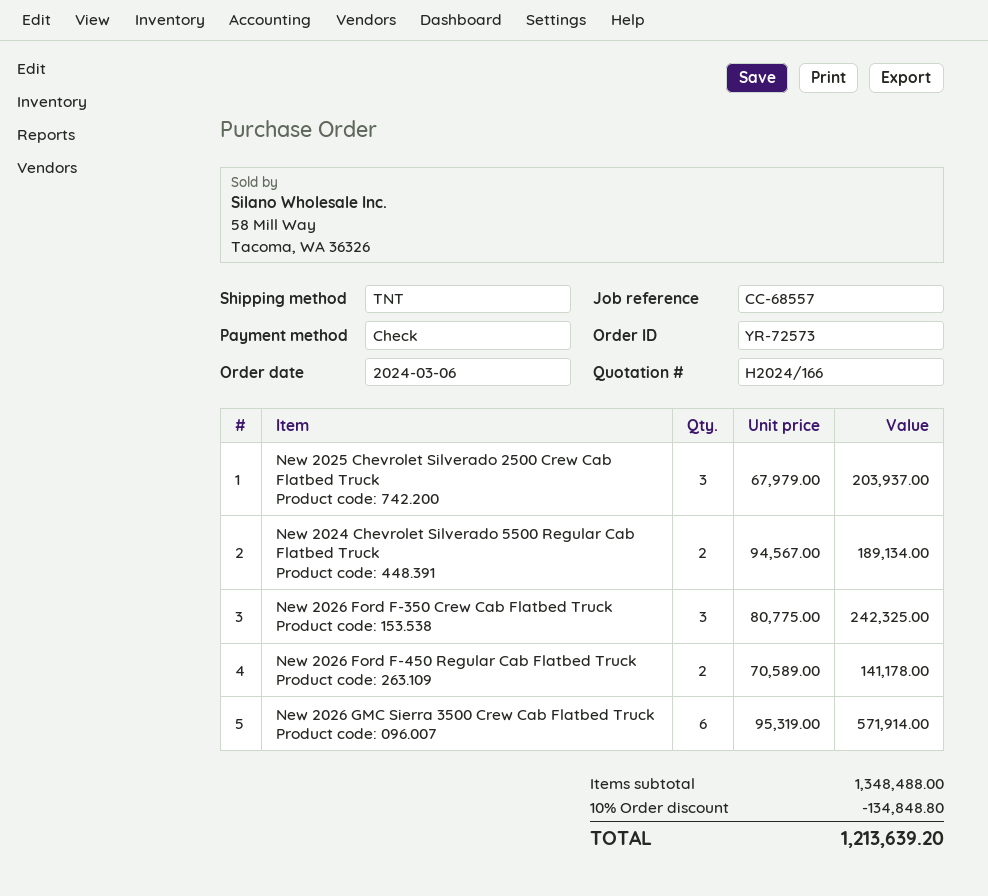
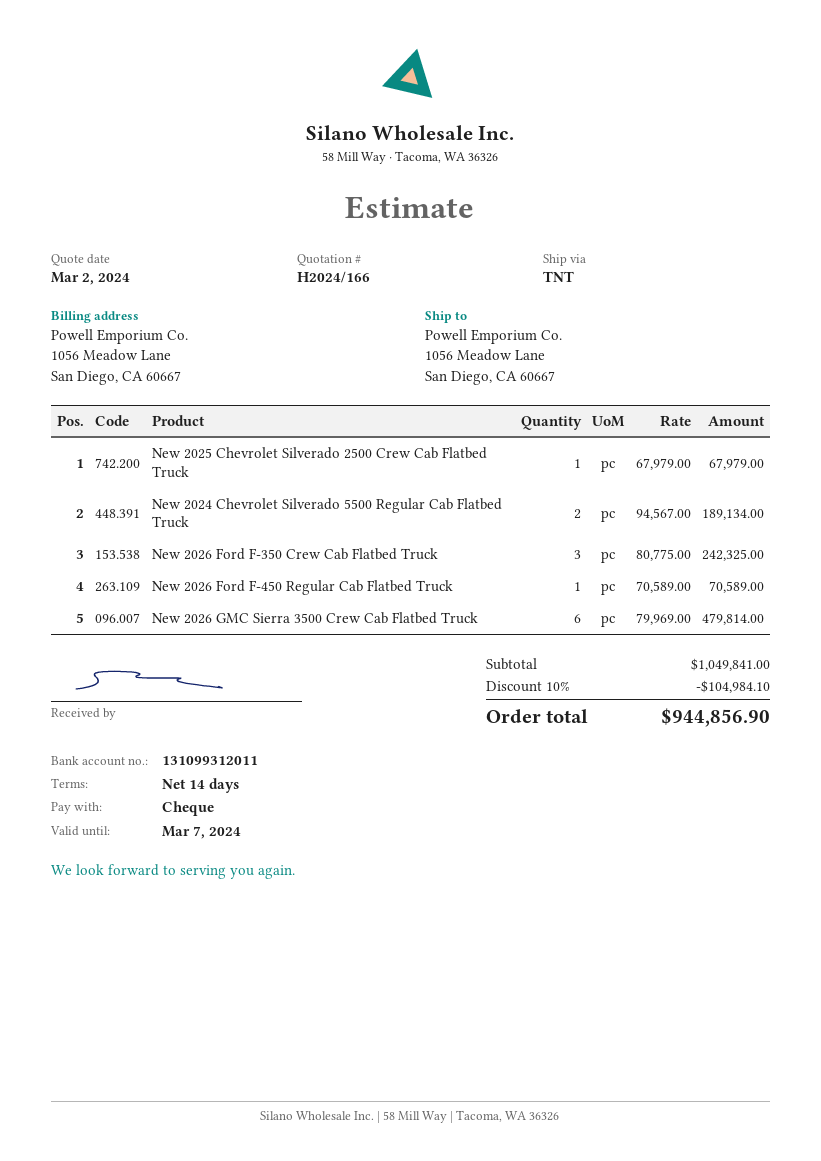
New 2025 Chevrolet Silverado 2500 Crew Cab Flatbed Truck: 3 x 67979.00 = 203937.00 -> 1 x 67979.00 = 67979.00
New 2026 Ford F-450 Regular Cab Flatbed Truck: 2 x 70589.00 = 141178.00 -> 1 x 70589.00 = 70589.00
New 2026 GMC Sierra 3500 Crew Cab Flatbed Truck: 6 x 95319.00 = 571914.00 -> 6 x 79969.00 = 479814.00
subtotal: 1348488.00 -> 1049841.00
discount: 10% = 134848.80 -> 10% = 104984.10
total: 1213639.20 -> 944856.90

